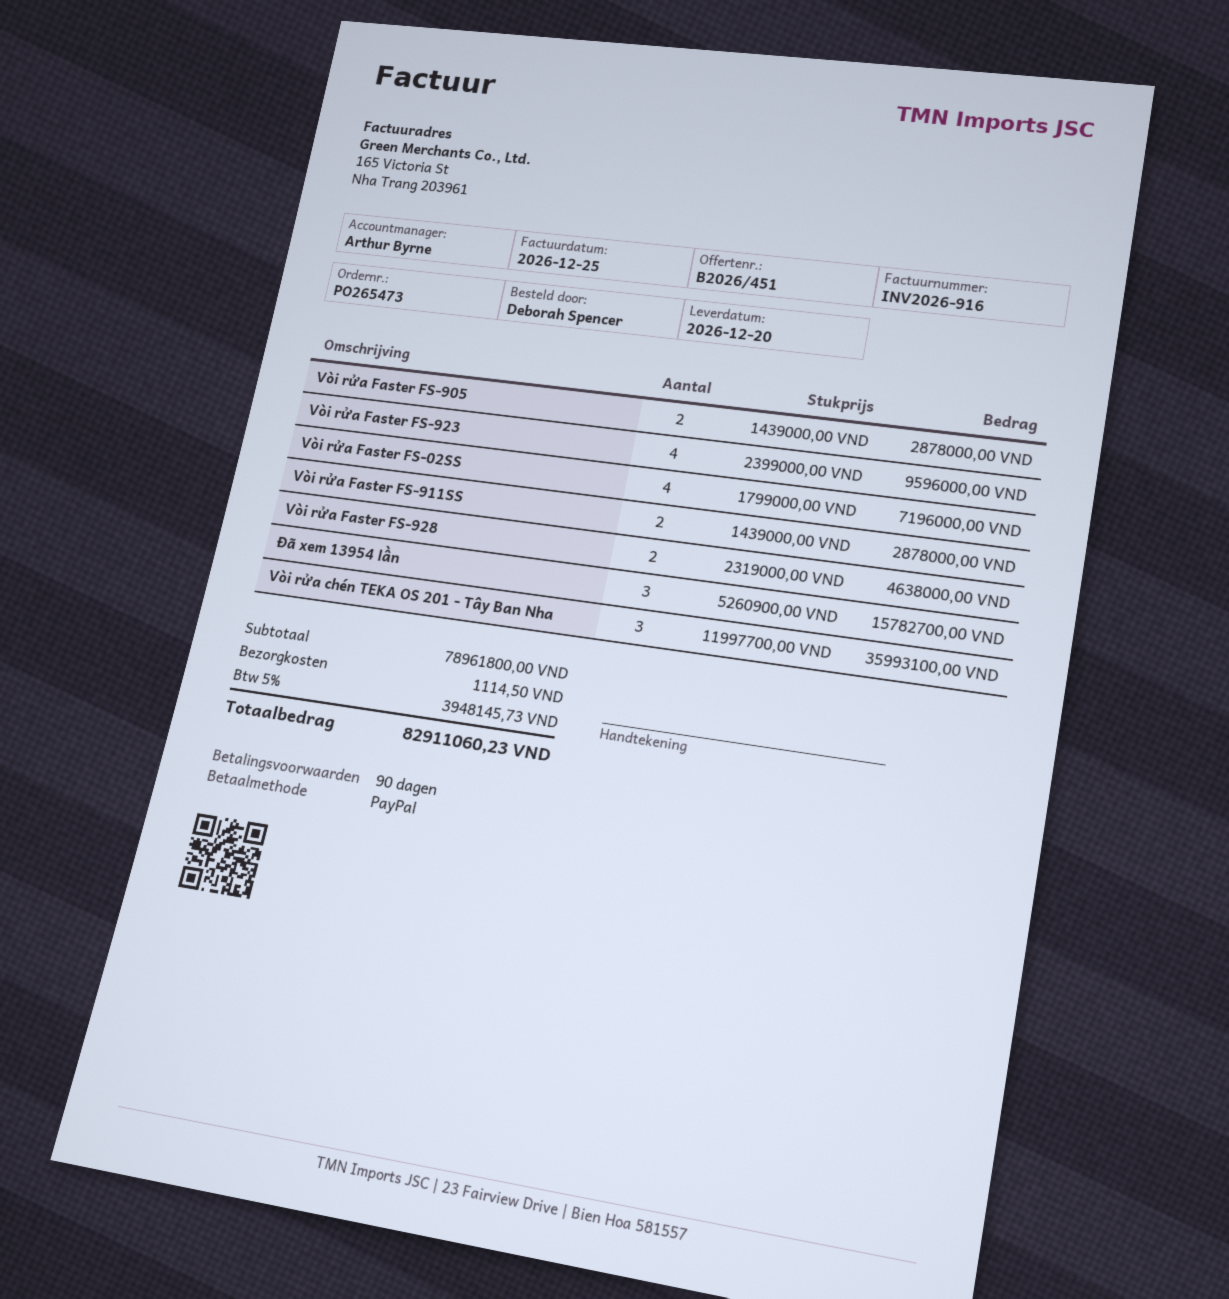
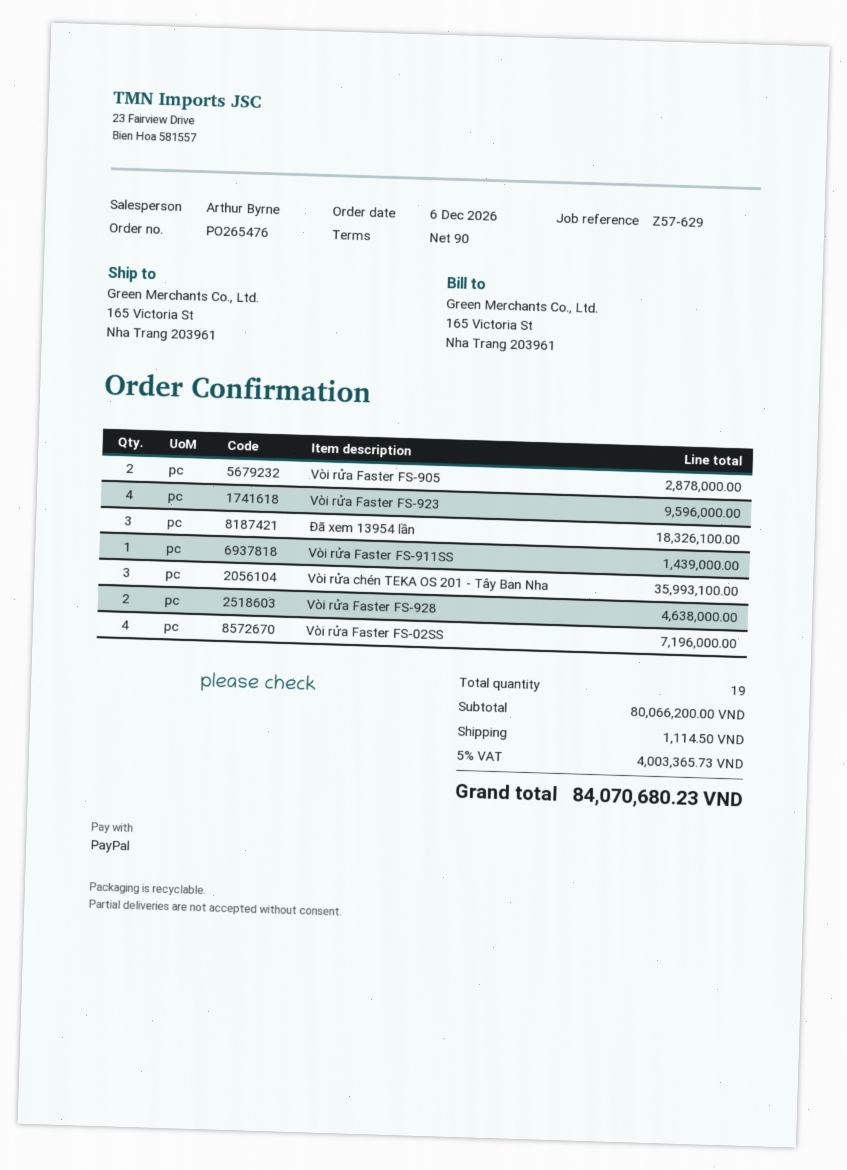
order number: PO265473 -> PO265476
Vòi rửa Faster FS-911SS: 2 for 2878000.00 -> 1 for 1439000.00
Đã xem 13954 lần: 3 for 15782700.00 -> 3 for 18326100.00
subtotal: 78961800.00 -> 80066200.00
tax: 5% = 3948145.73 -> 5% = 4003365.73
total: 82911060.23 -> 84070680.23

